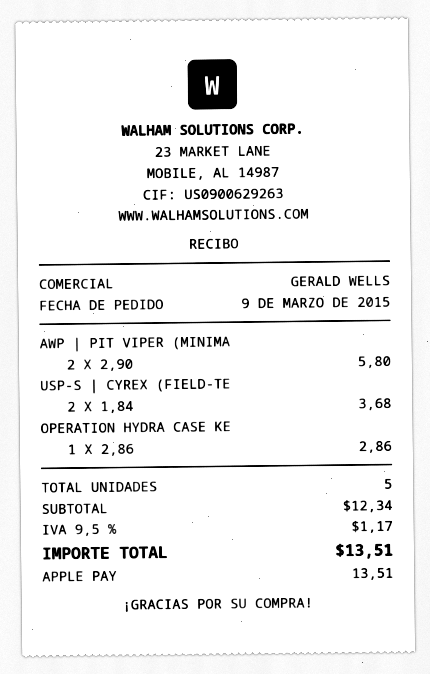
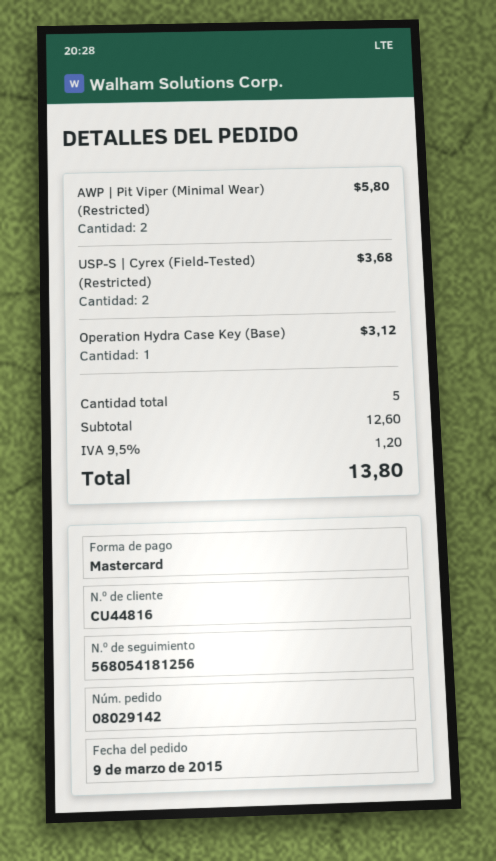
payment method: Apple Pay -> Mastercard
OPERATION HYDRA CASE KE: 1 for 2.86 -> 1 for 3.12
subtotal: 12.34 -> 12.60
tax: 9.5% = 1.17 -> 9.5% = 1.20
total: 13.51 -> 13.80

